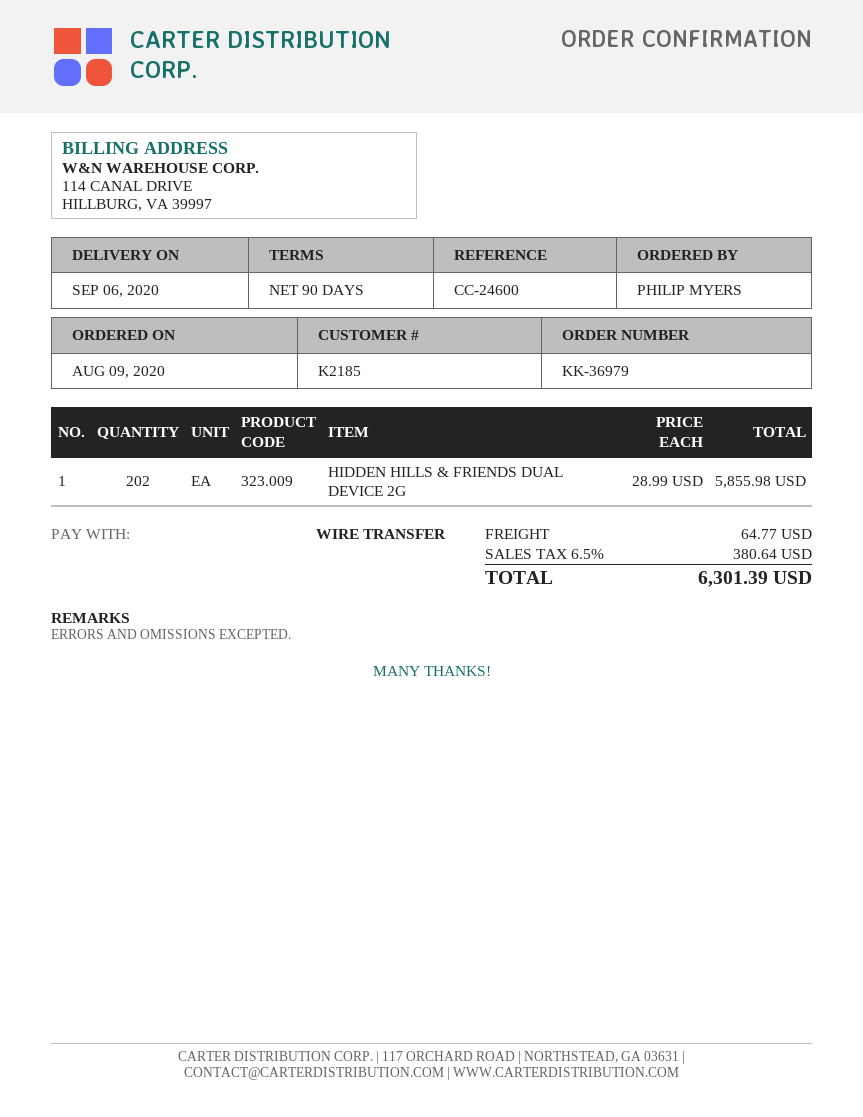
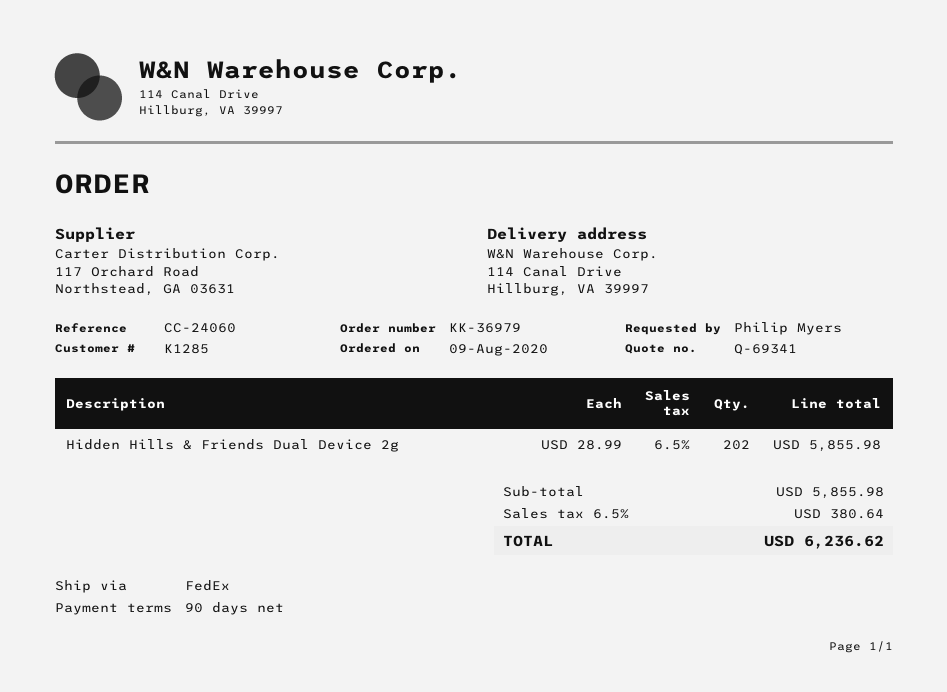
customer number: K2185 -> K1285
reference: CC-24600 -> CC-24060
shipping: 64.77 -> none
total: 6301.39 -> 6236.62

